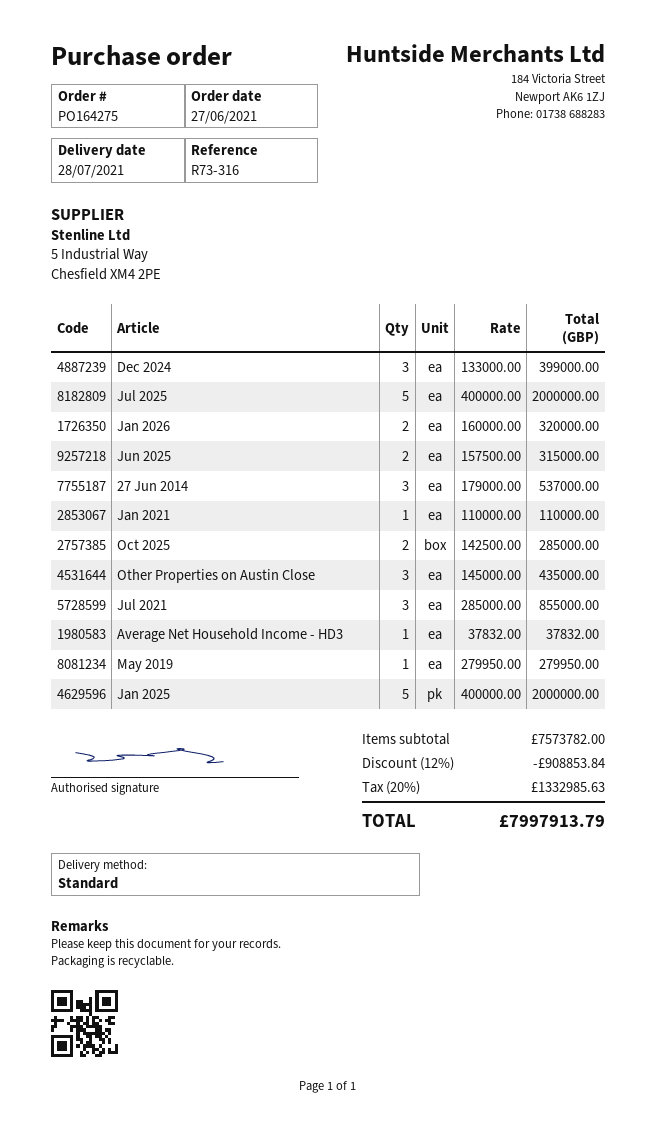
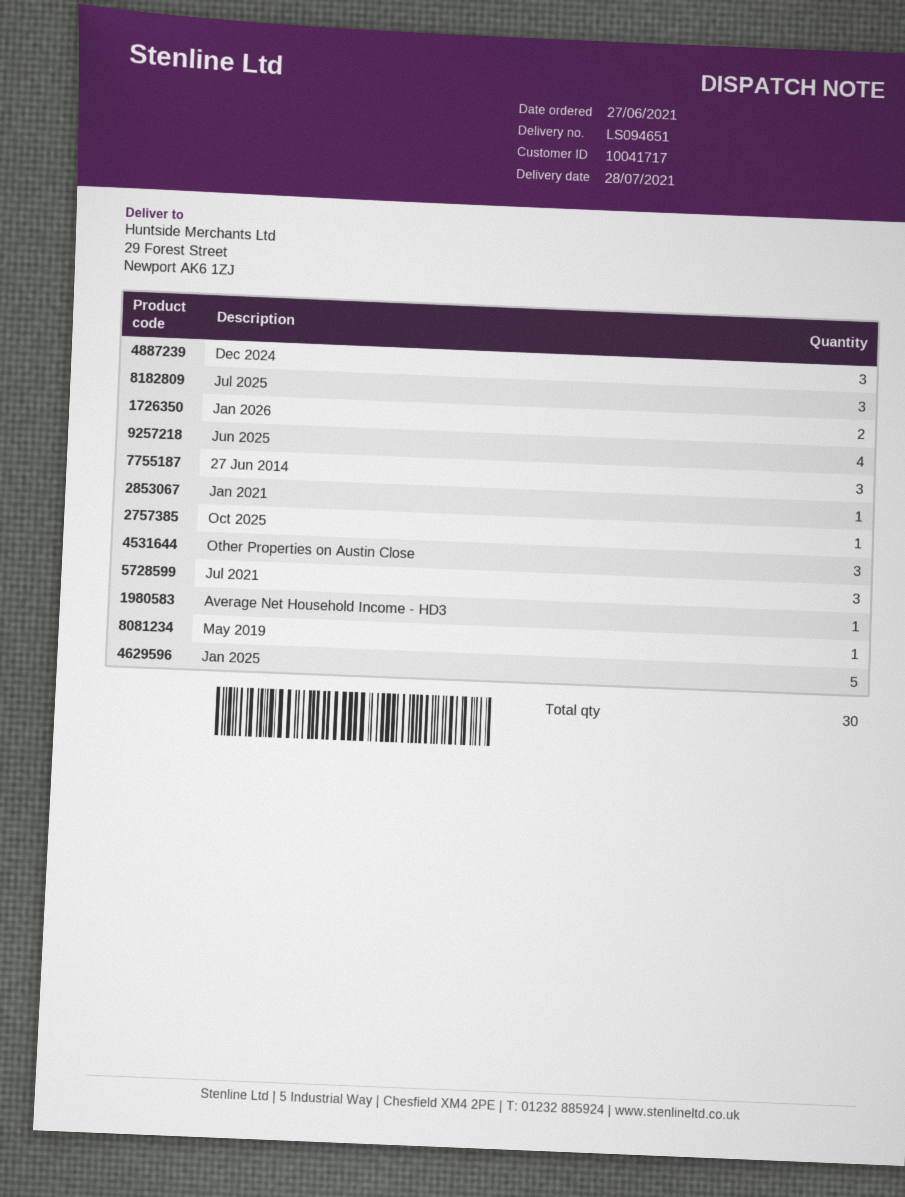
Jul 2025: 5 -> 3
Jun 2025: 2 -> 4
Oct 2025: 2 -> 1

